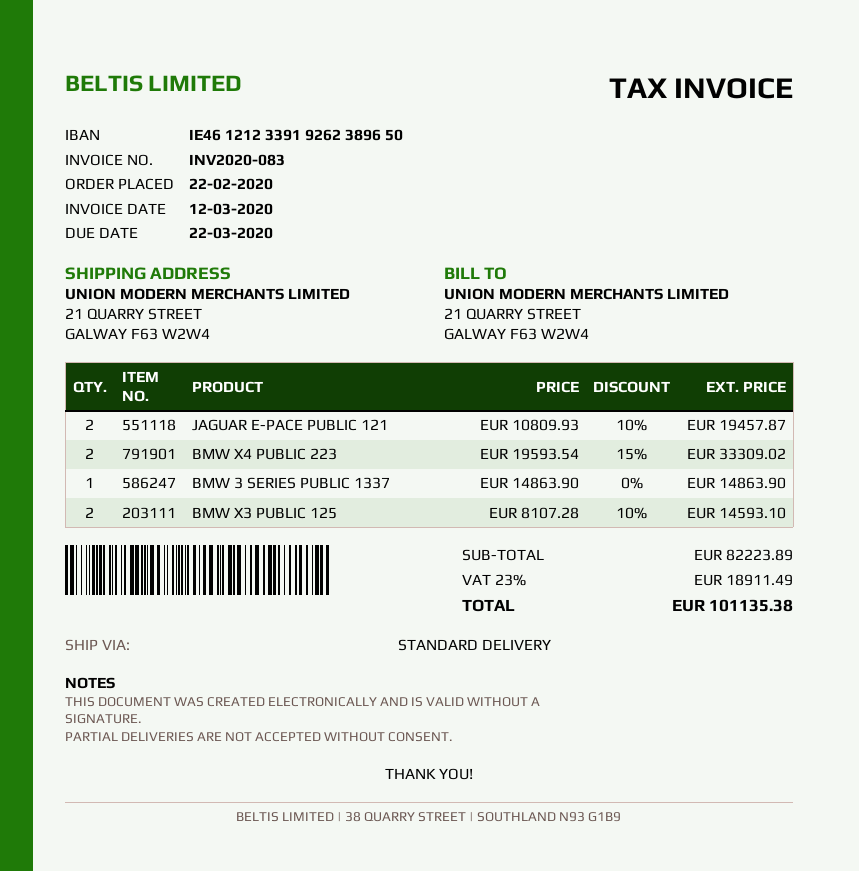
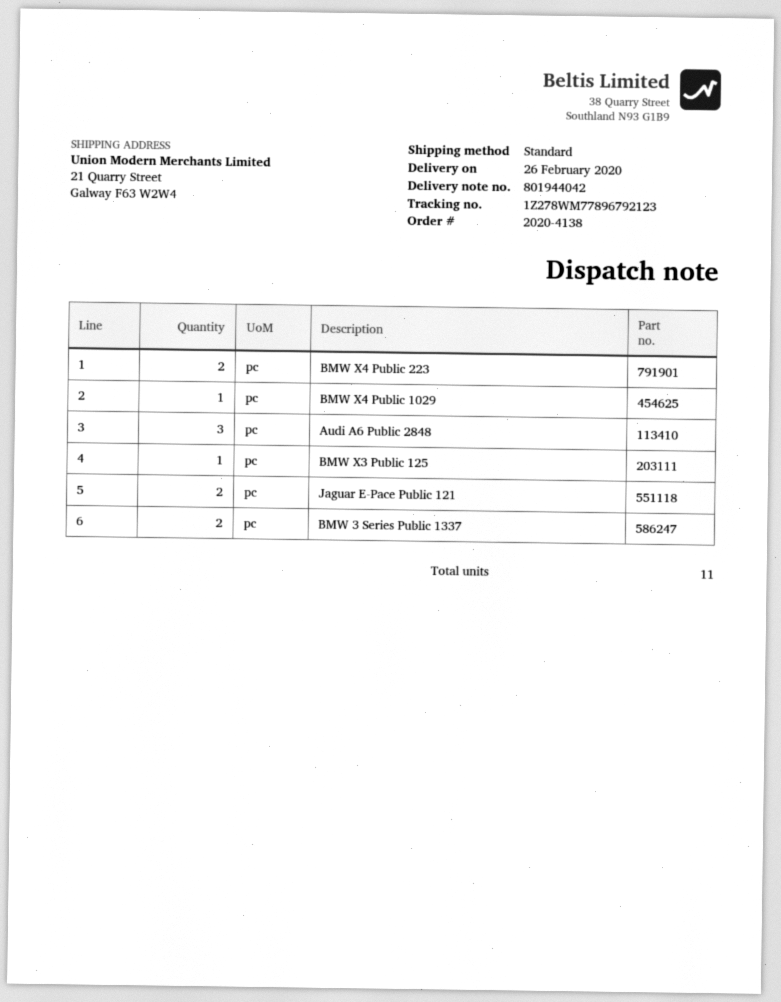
BMW 3 SERIES PUBLIC 1337: 1 -> 2
BMW X3 PUBLIC 125: 2 -> 1
BMW X4 Public 1029: none -> 1
Audi A6 Public 2848: none -> 3

